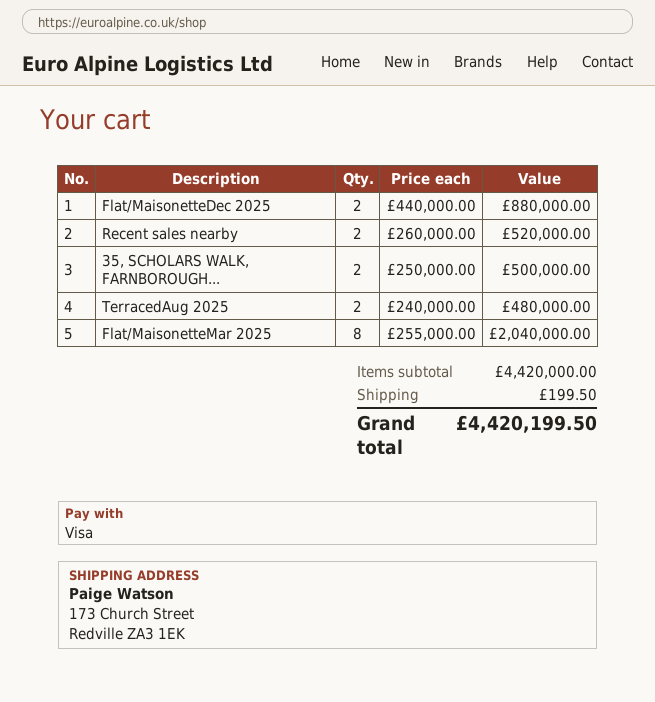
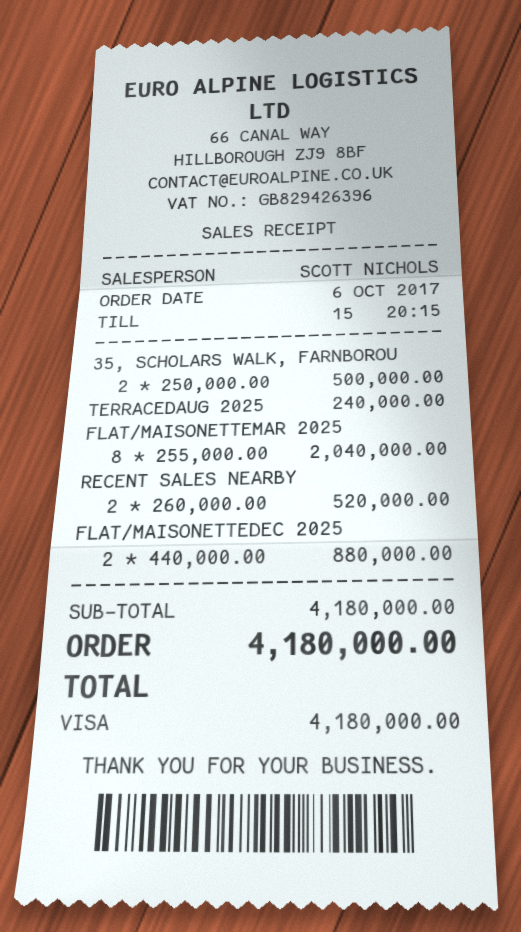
TerracedAug 2025: 2 x 240000.00 = 480000.00 -> 1 x 240000.00 = 240000.00
subtotal: 4420000.00 -> 4180000.00
shipping: 199.50 -> none
total: 4420199.50 -> 4180000.00

